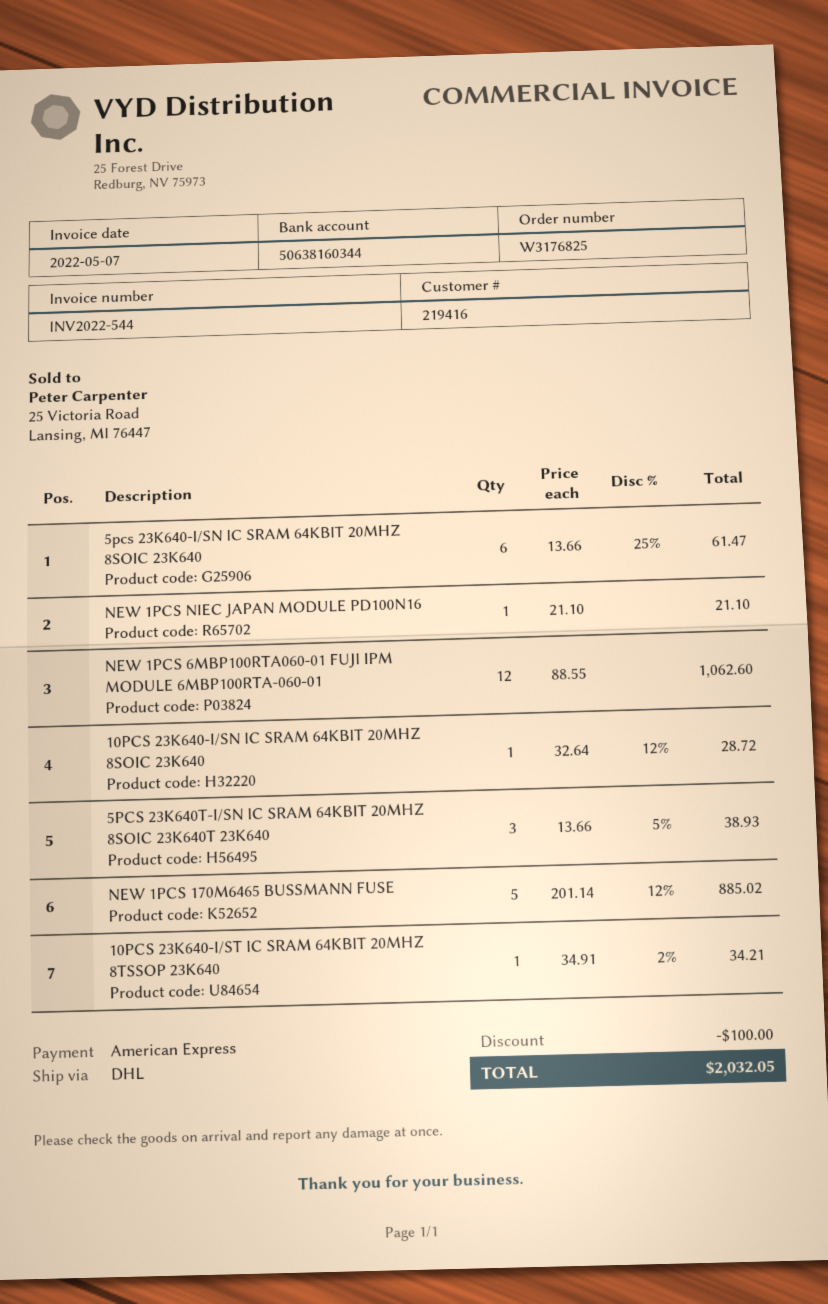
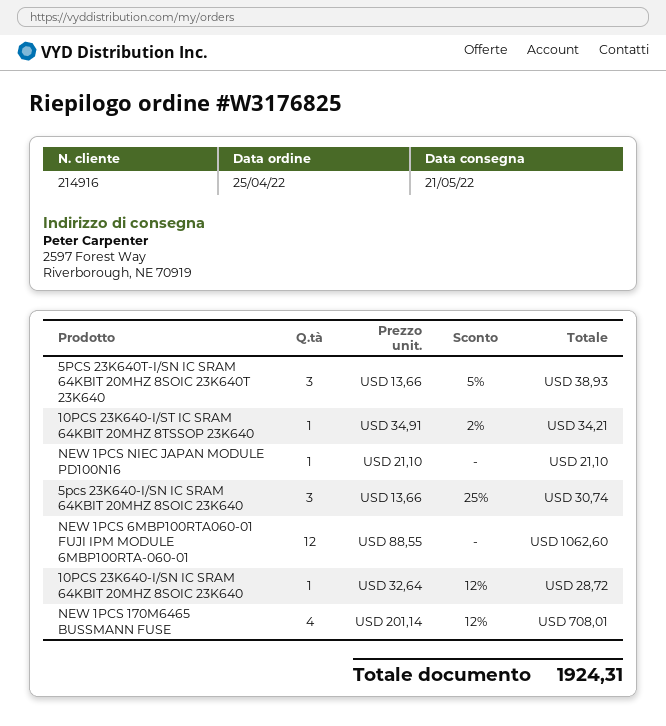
customer number: 219416 -> 214916
5pcs 23K640-I/SN IC SRAM 64KBIT 20MHZ 8SOIC 23K640: 6 x 13.66 - 25% = 61.47 -> 3 x 13.66 - 25% = 30.74
NEW 1PCS 170M6465 BUSSMANN FUSE: 5 x 201.14 - 12% = 885.02 -> 4 x 201.14 - 12% = 708.01
discount: 100.00 -> none
total: 2032.05 -> 1924.31

